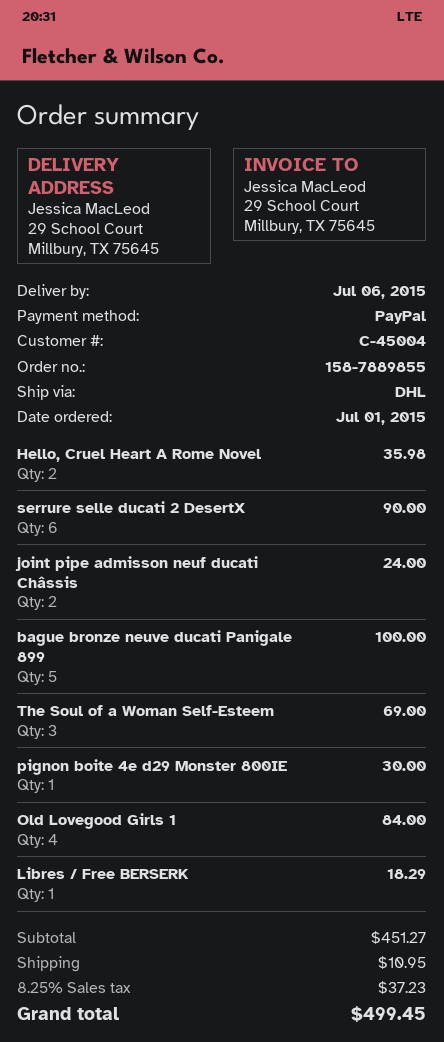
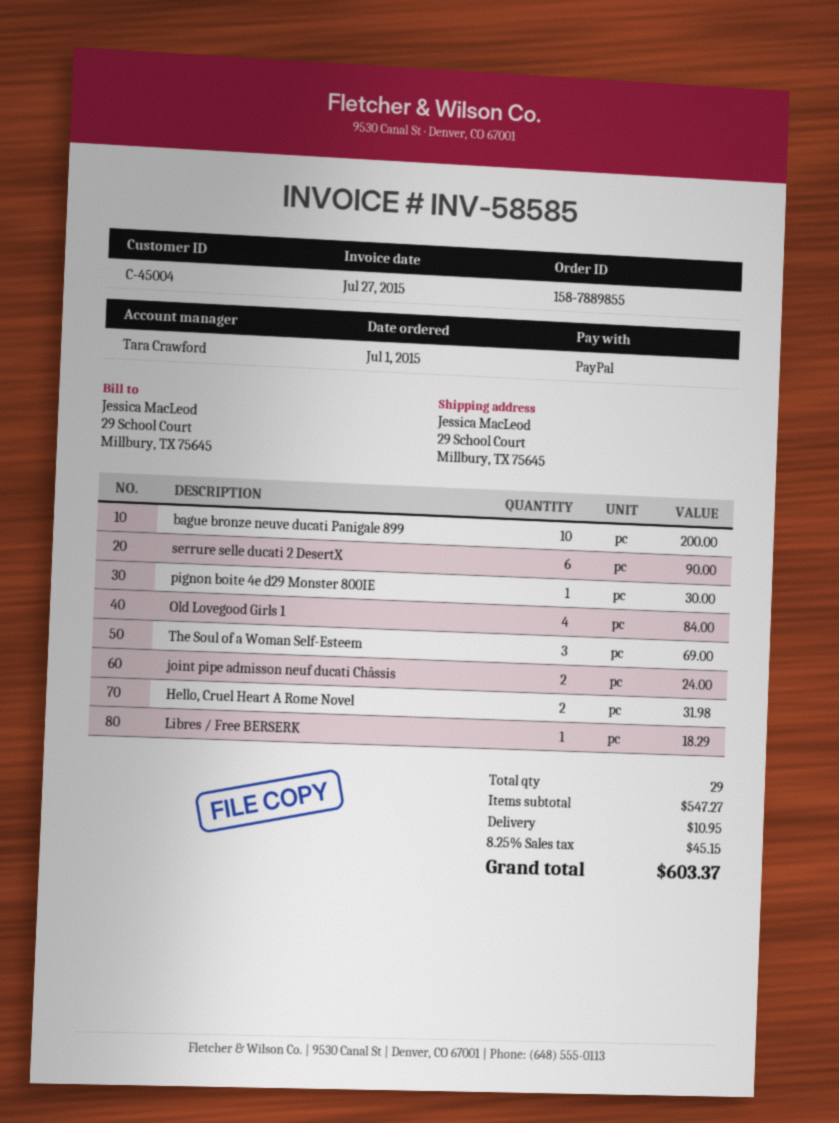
Hello, Cruel Heart A Rome Novel: 2 for 35.98 -> 2 for 31.98
bague bronze neuve ducati Panigale 899: 5 for 100.00 -> 10 for 200.00
subtotal: 451.27 -> 547.27
tax: 8.25% = 37.23 -> 8.25% = 45.15
total: 499.45 -> 603.37

